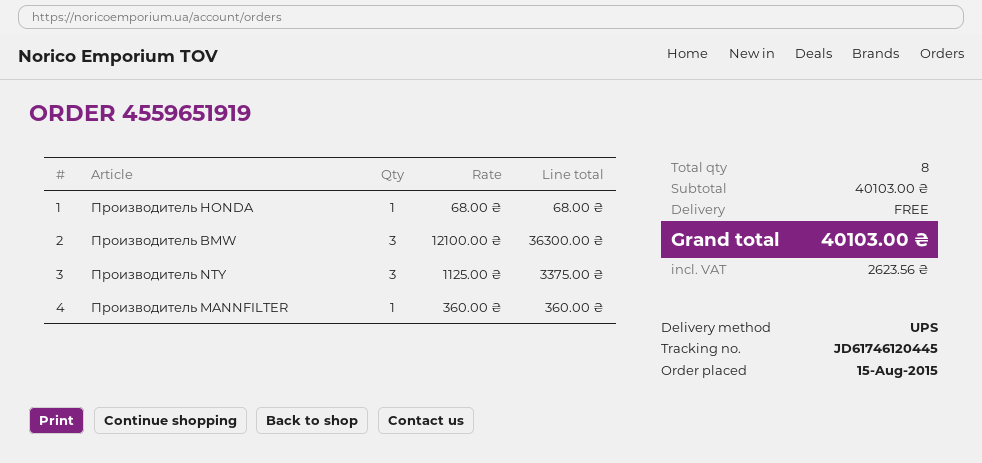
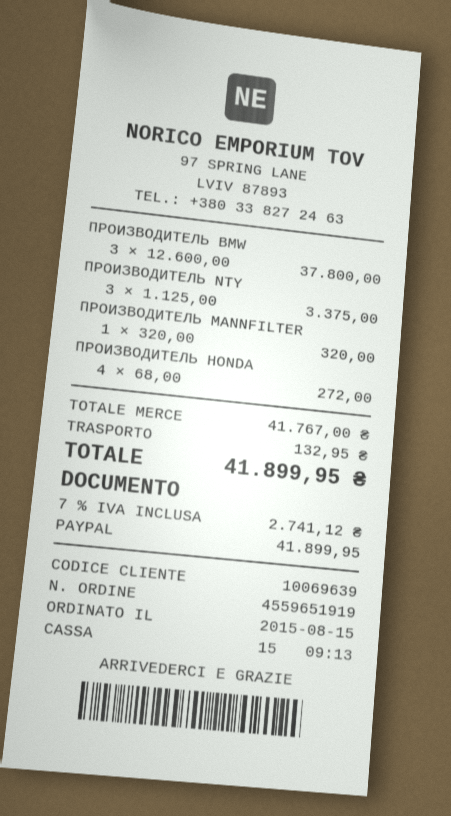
Производитель HONDA: 1 x 68.00 = 68.00 -> 4 x 68.00 = 272.00
Производитель BMW: 3 x 12100.00 = 36300.00 -> 3 x 12600.00 = 37800.00
Производитель MANNFILTER: 1 x 360.00 = 360.00 -> 1 x 320.00 = 320.00
subtotal: 40103.00 -> 41767.00
shipping: 0.00 -> 132.95
tax: 2623.56 -> 2741.12
total: 40103.00 -> 41899.95

